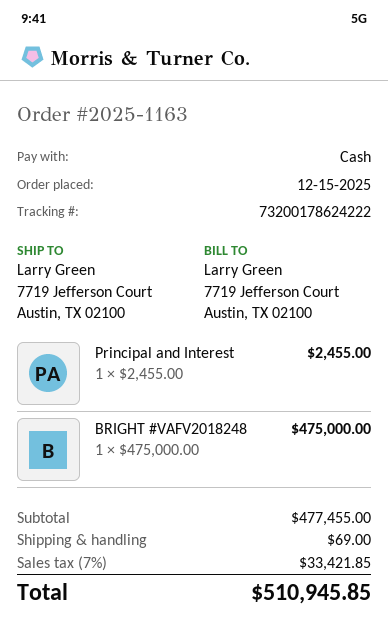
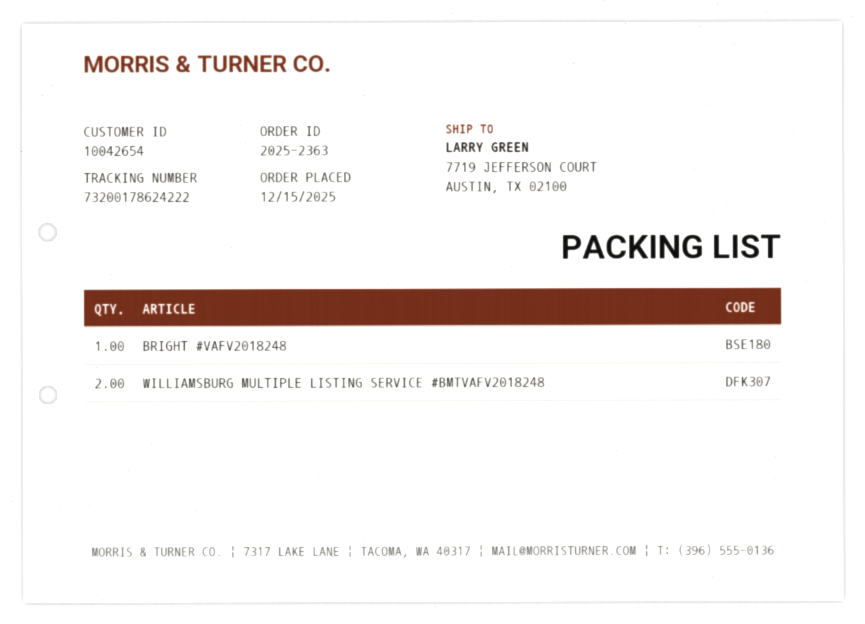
order number: 2025-1163 -> 2025-2363
Principal and Interest: 1 -> none
WILLIAMSBURG MULTIPLE LISTING SERVICE #BMTVAFV2018248: none -> 2

